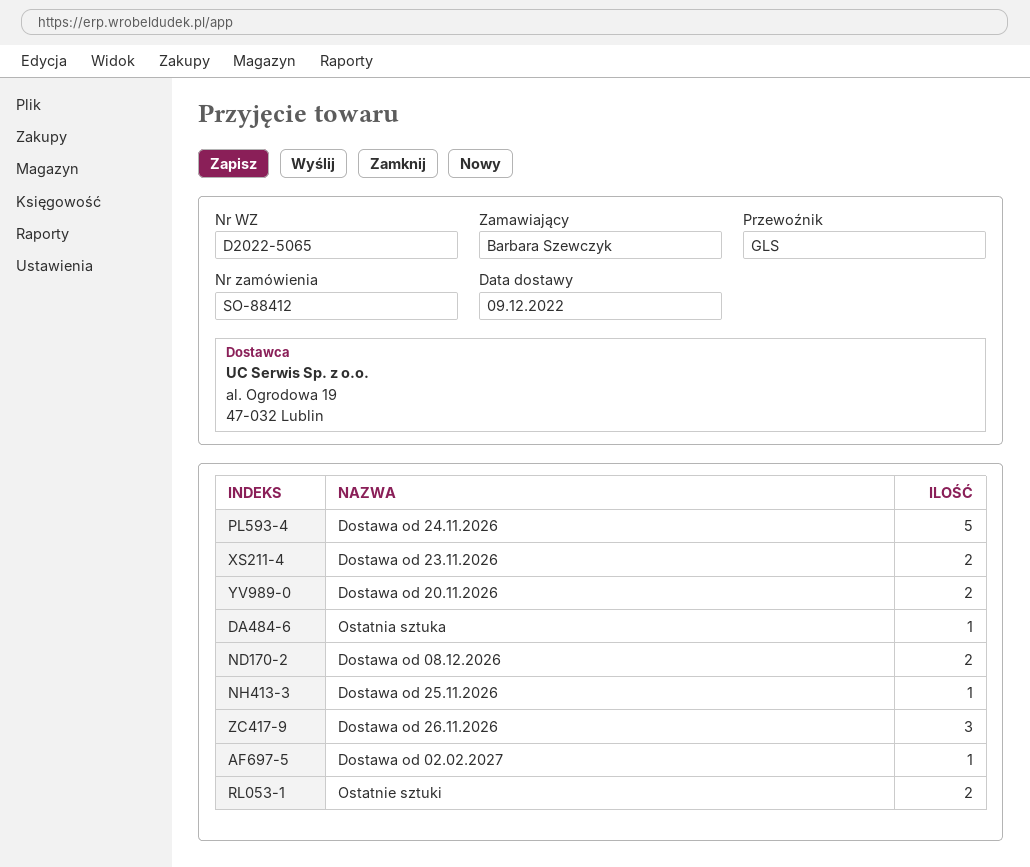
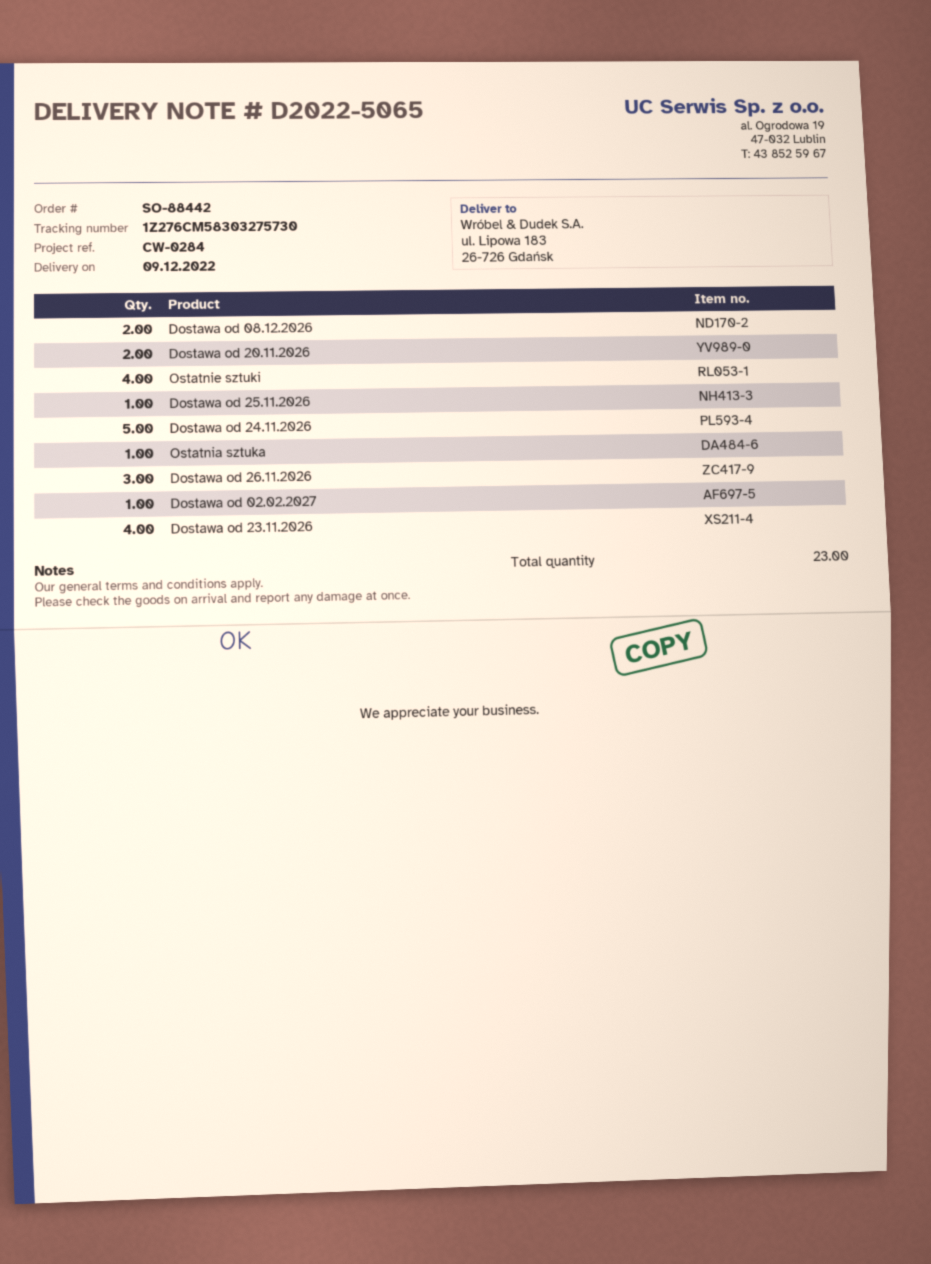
order number: SO-88412 -> SO-88442
Dostawa od 23.11.2026: 2 -> 4
Ostatnie sztuki: 2 -> 4

